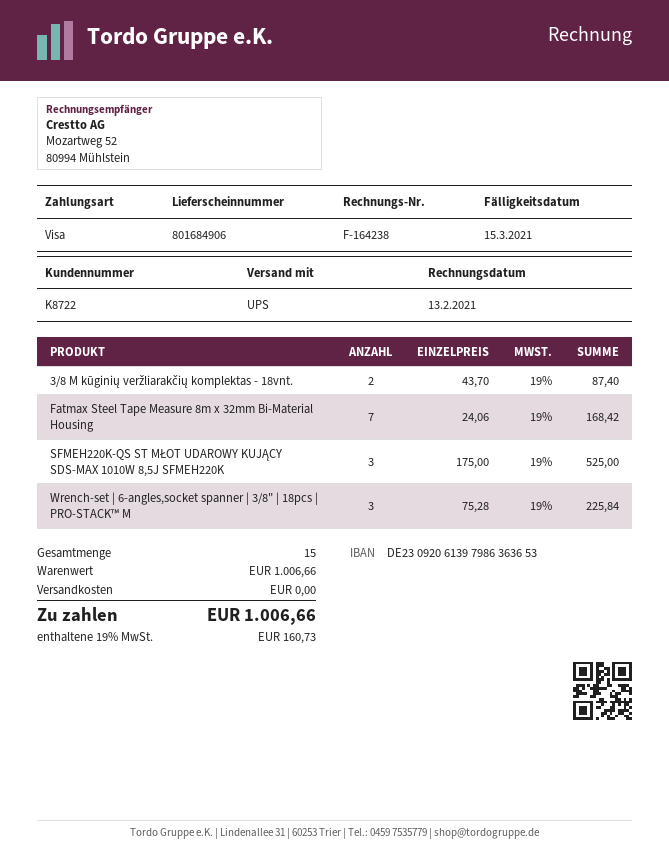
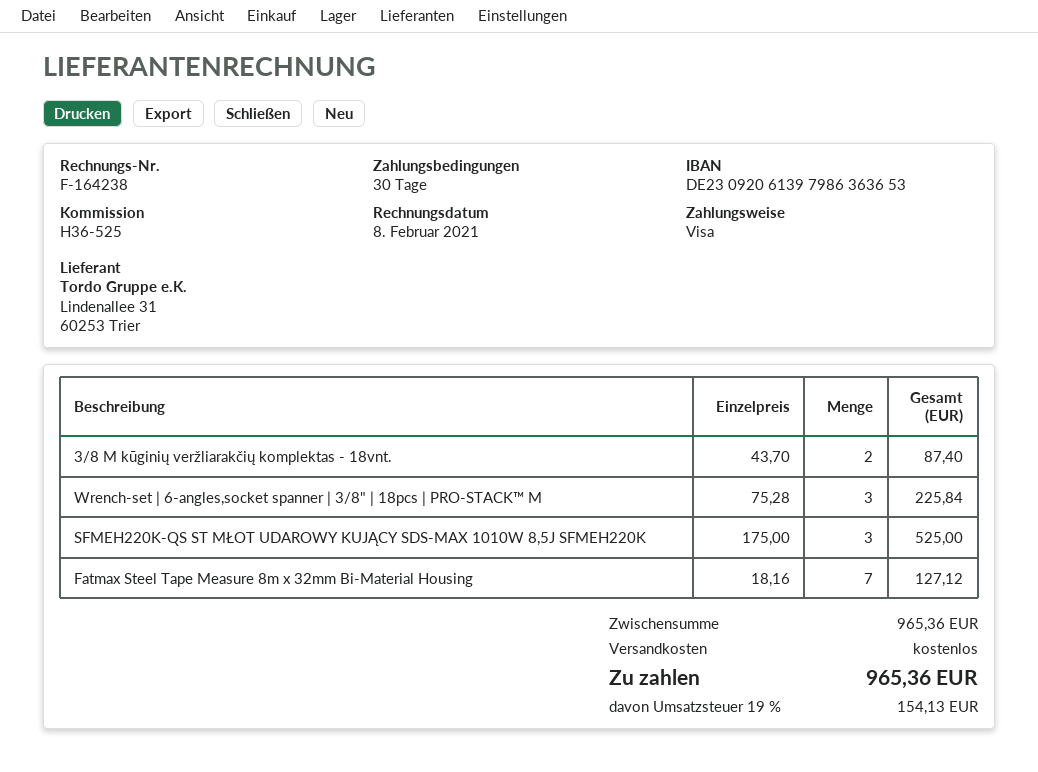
invoice date: 2021-02-13 -> 2021-02-08
Fatmax Steel Tape Measure 8m x 32mm Bi-Material Housing: 7 x 24.06 = 168.42 -> 7 x 18.16 = 127.12
subtotal: 1006.66 -> 965.36
tax: 19% = 160.73 -> 19% = 154.13
total: 1006.66 -> 965.36

